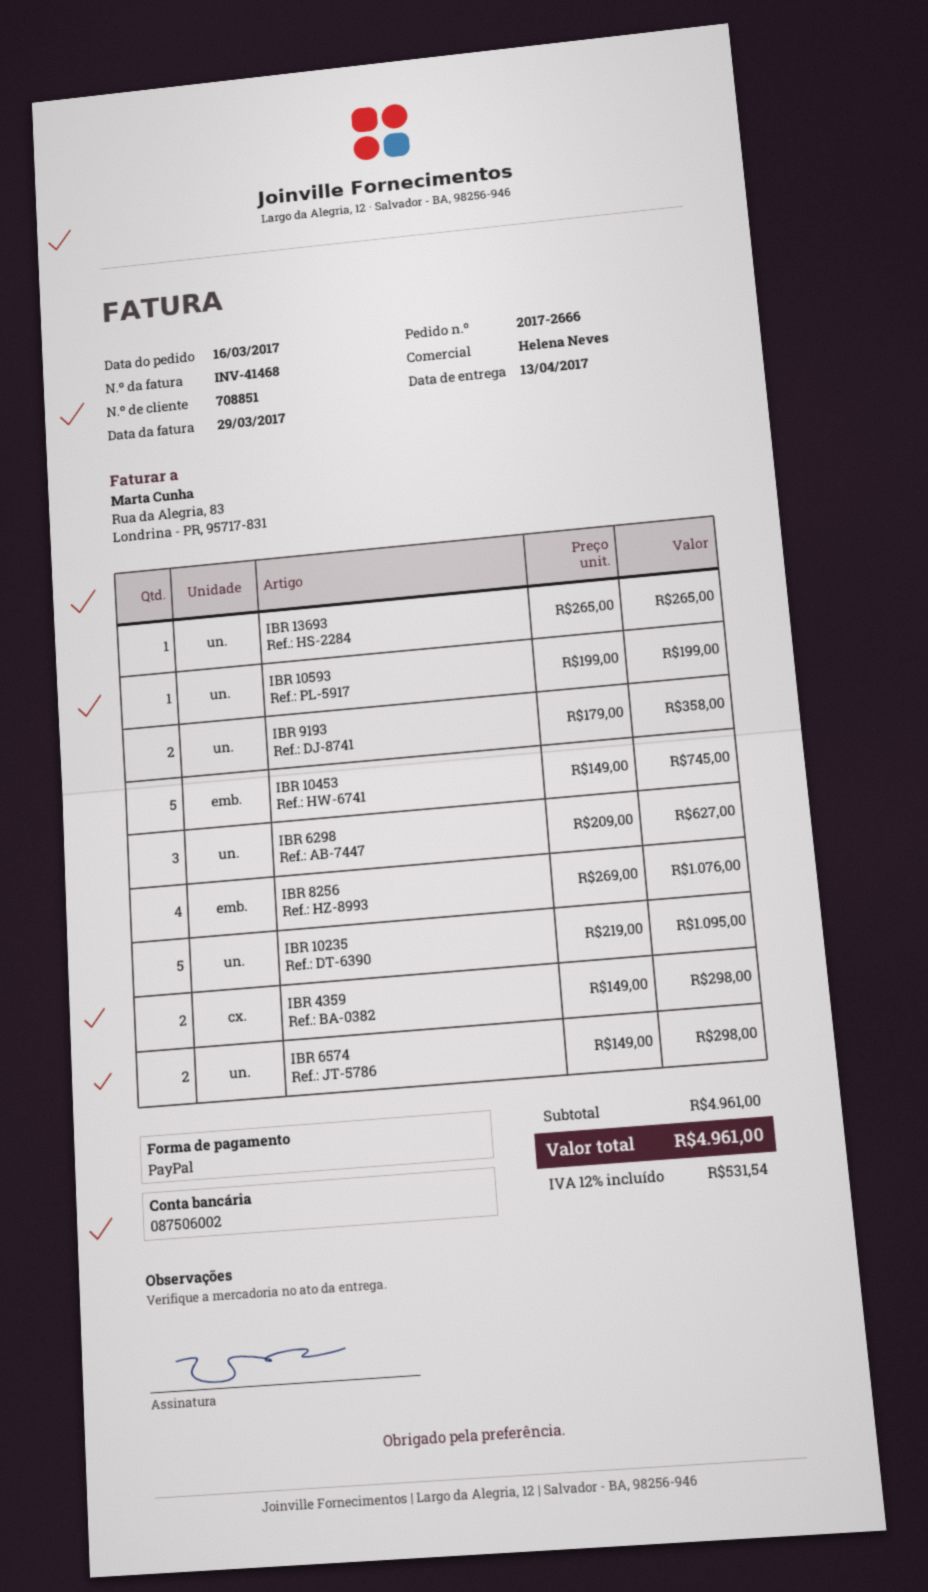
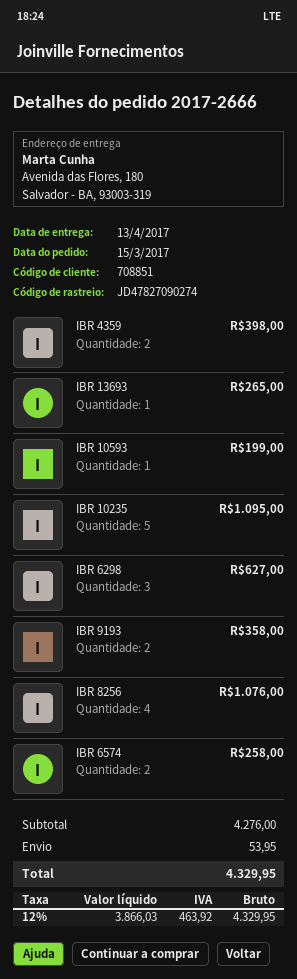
order date: 2017-03-16 -> 2017-03-15
IBR 10453: 5 for 745.00 -> none
IBR 4359: 2 for 298.00 -> 2 for 398.00
IBR 6574: 2 for 298.00 -> 2 for 258.00
subtotal: 4961.00 -> 4276.00
shipping: none -> 53.95
tax: 12% = 531.54 -> 12% = 463.92
total: 4961.00 -> 4329.95

